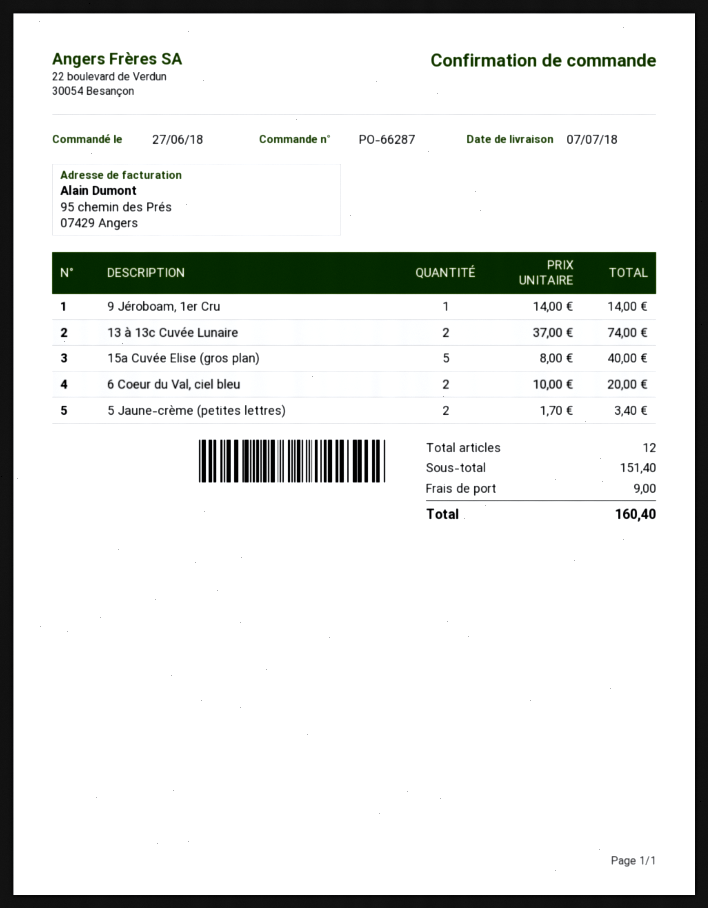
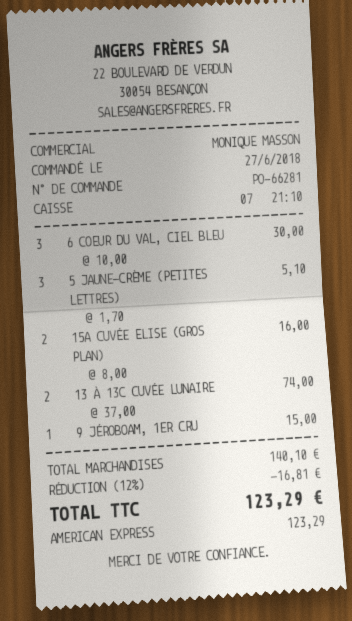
order number: PO-66287 -> PO-66281
9 Jéroboam, 1er Cru: 1 x 14.00 = 14.00 -> 1 x 15.00 = 15.00
15a Cuvée Elise (gros plan): 5 x 8.00 = 40.00 -> 2 x 8.00 = 16.00
6 Coeur du Val, ciel bleu: 2 x 10.00 = 20.00 -> 3 x 10.00 = 30.00
5 Jaune-crème (petites lettres): 2 x 1.70 = 3.40 -> 3 x 1.70 = 5.10
subtotal: 151.40 -> 140.10
discount: none -> 12% = 16.81
shipping: 9.00 -> none
total: 160.40 -> 123.29

